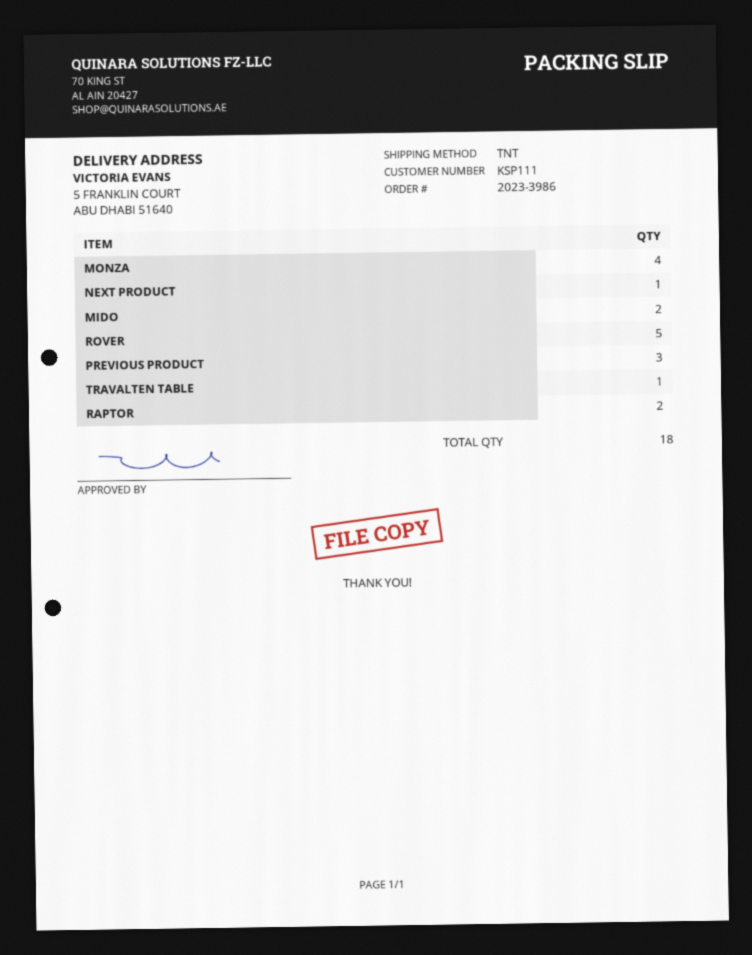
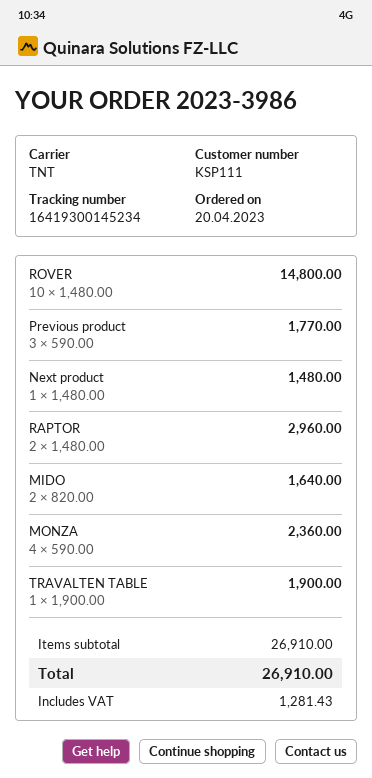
ROVER: 5 -> 10

